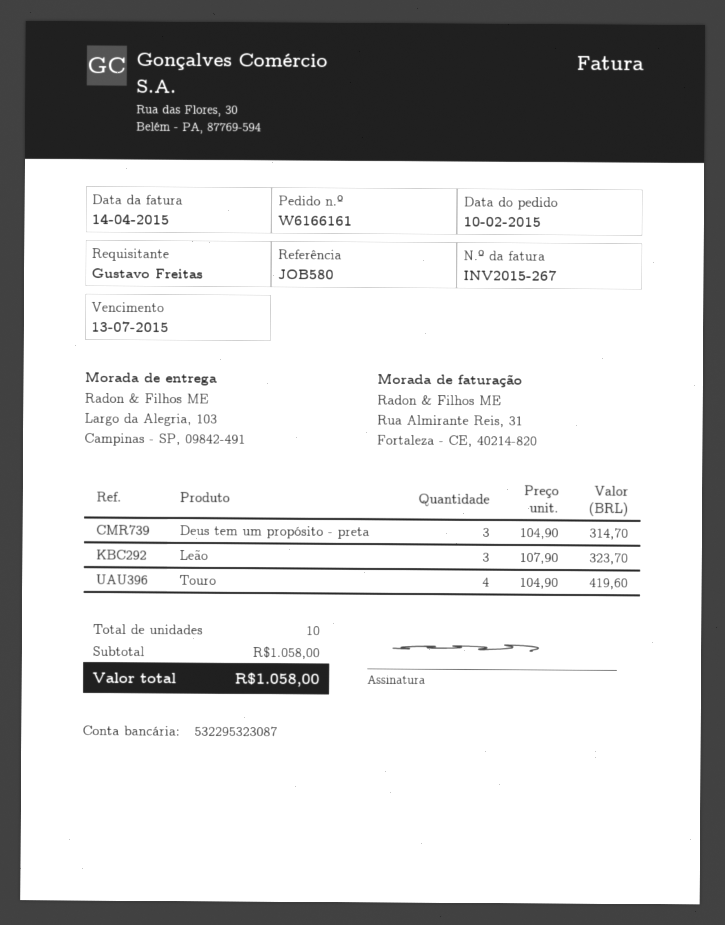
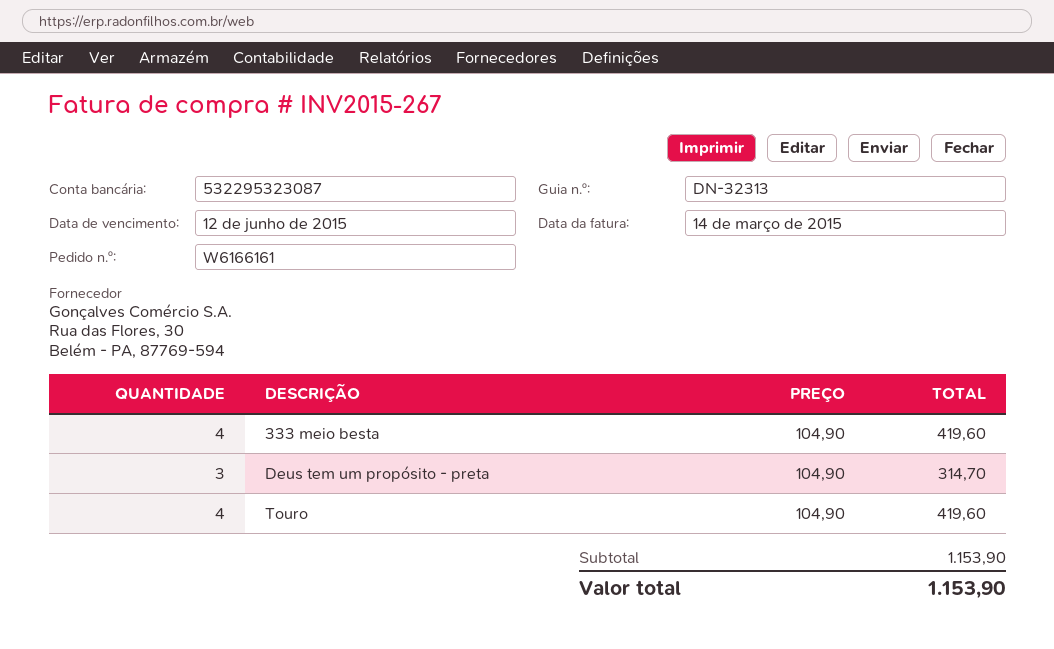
invoice date: 2015-04-14 -> 2015-03-14
due date: 2015-07-13 -> 2015-06-12
Leão: 3 x 107.90 = 323.70 -> none
333 meio besta: none -> 4 x 104.90 = 419.60
subtotal: 1058.00 -> 1153.90
total: 1058.00 -> 1153.90

